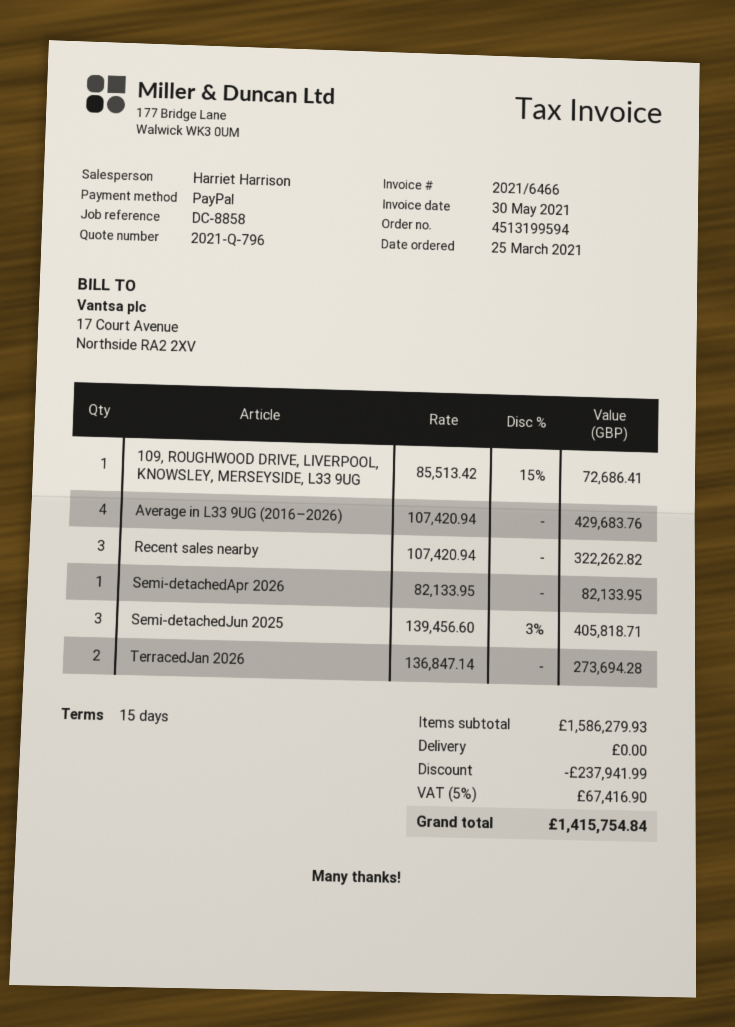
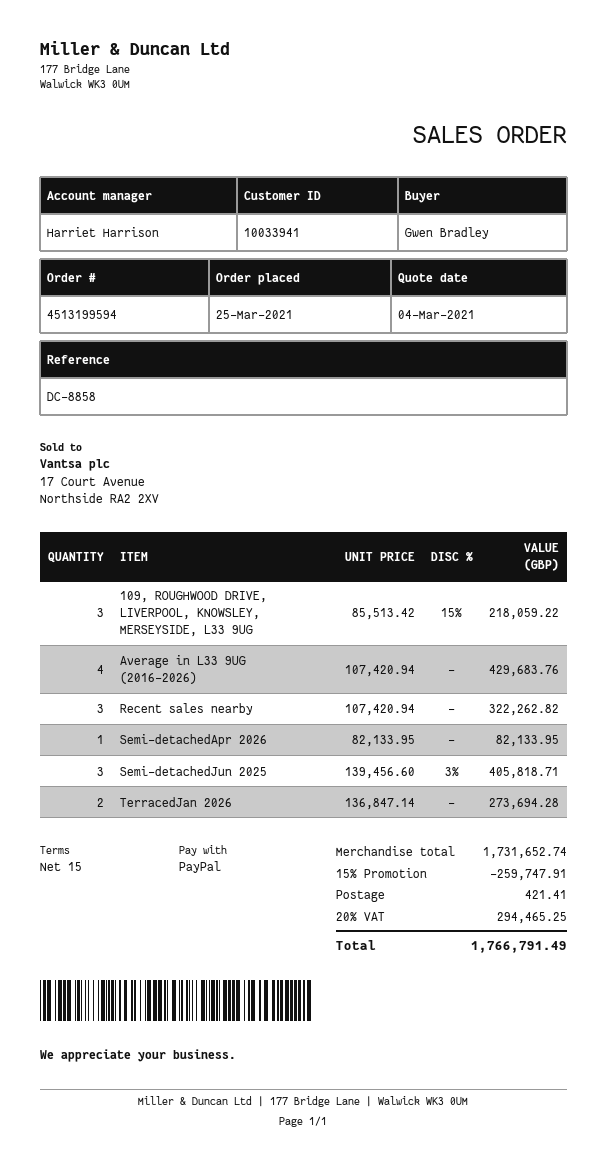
109, ROUGHWOOD DRIVE, LIVERPOOL, KNOWSLEY, MERSEYSIDE, L33 9UG: 1 x 85513.42 - 15% = 72686.41 -> 3 x 85513.42 - 15% = 218059.22
subtotal: 1586279.93 -> 1731652.74
discount: 237941.99 -> 259747.91
shipping: 0.00 -> 421.41
tax: 5% = 67416.90 -> 20% = 294465.25
total: 1415754.84 -> 1766791.49

